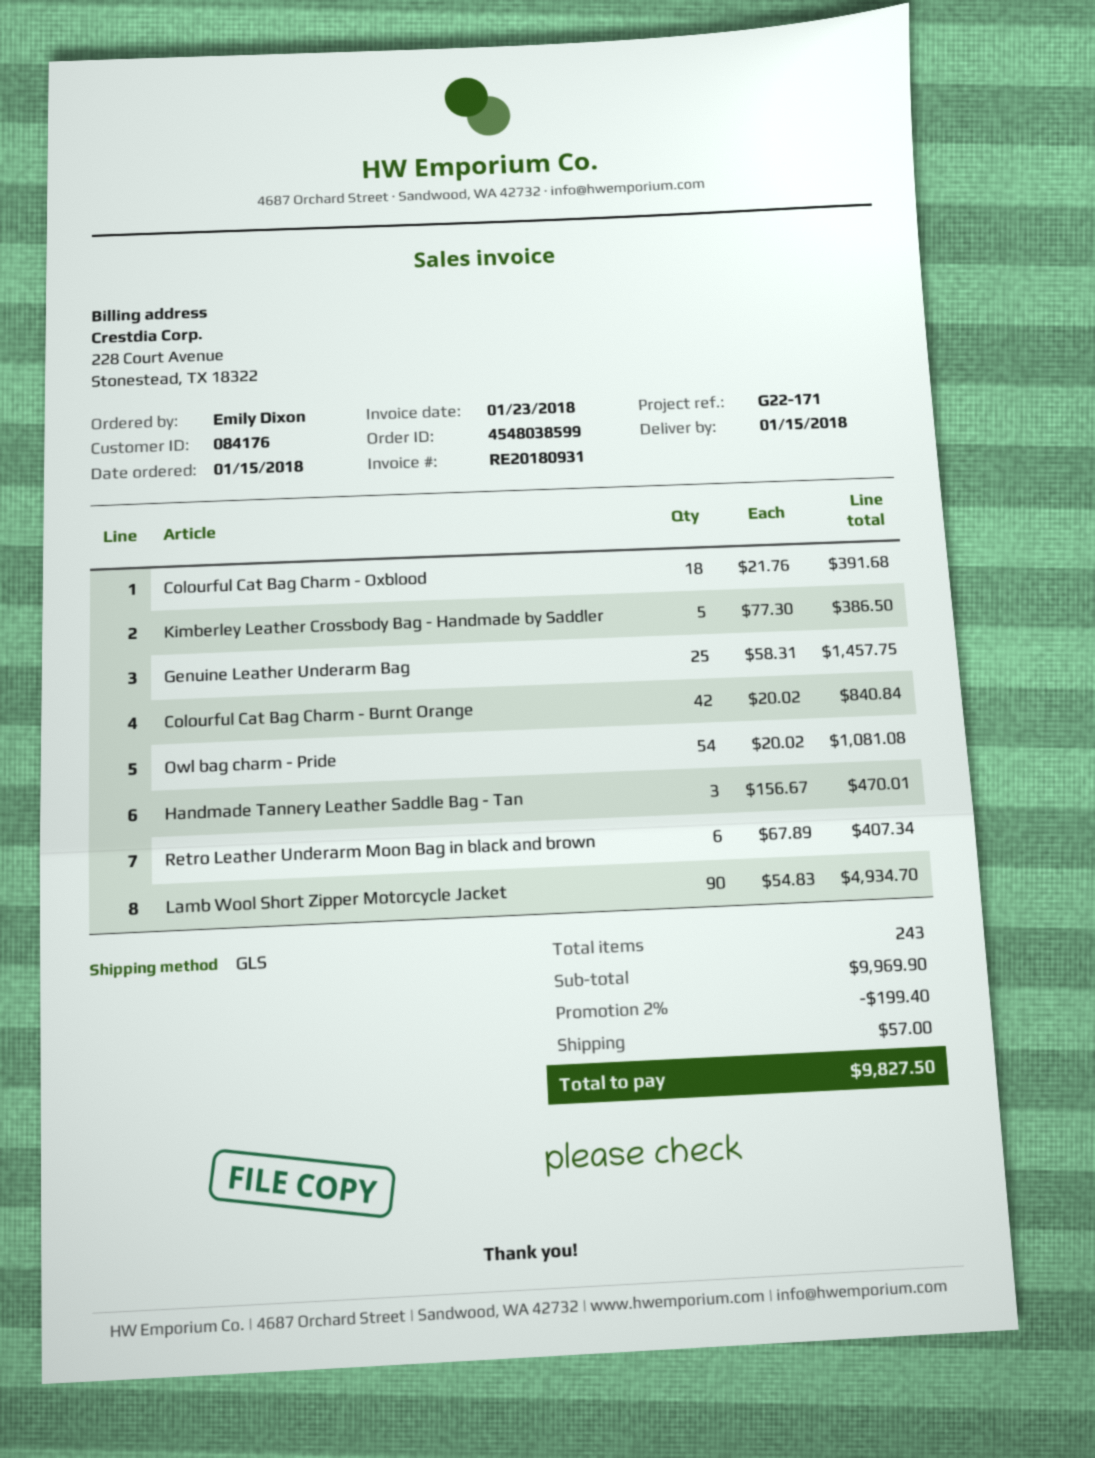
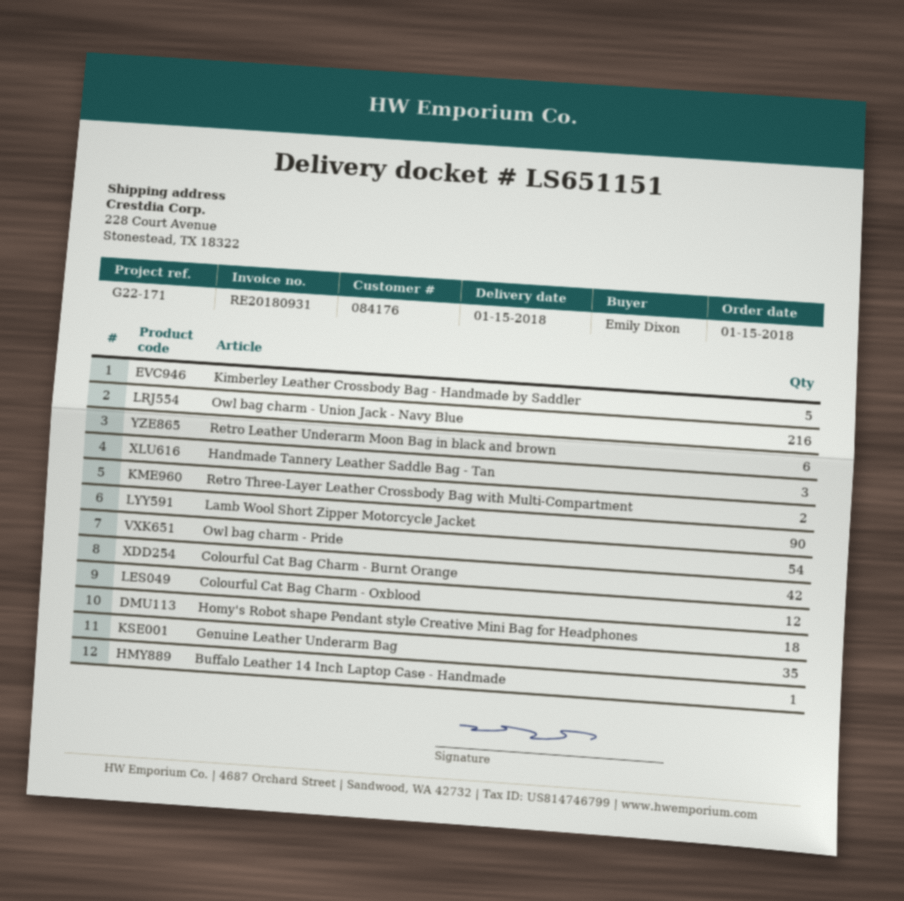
Colourful Cat Bag Charm - Oxblood: 18 -> 12
Genuine Leather Underarm Bag: 25 -> 35
Owl bag charm - Union Jack - Navy Blue: none -> 216
Retro Three-Layer Leather Crossbody Bag with Multi-Compartment: none -> 2
Homy's Robot shape Pendant style Creative Mini Bag for Headphones: none -> 18
Buffalo Leather 14 Inch Laptop Case - Handmade: none -> 1

